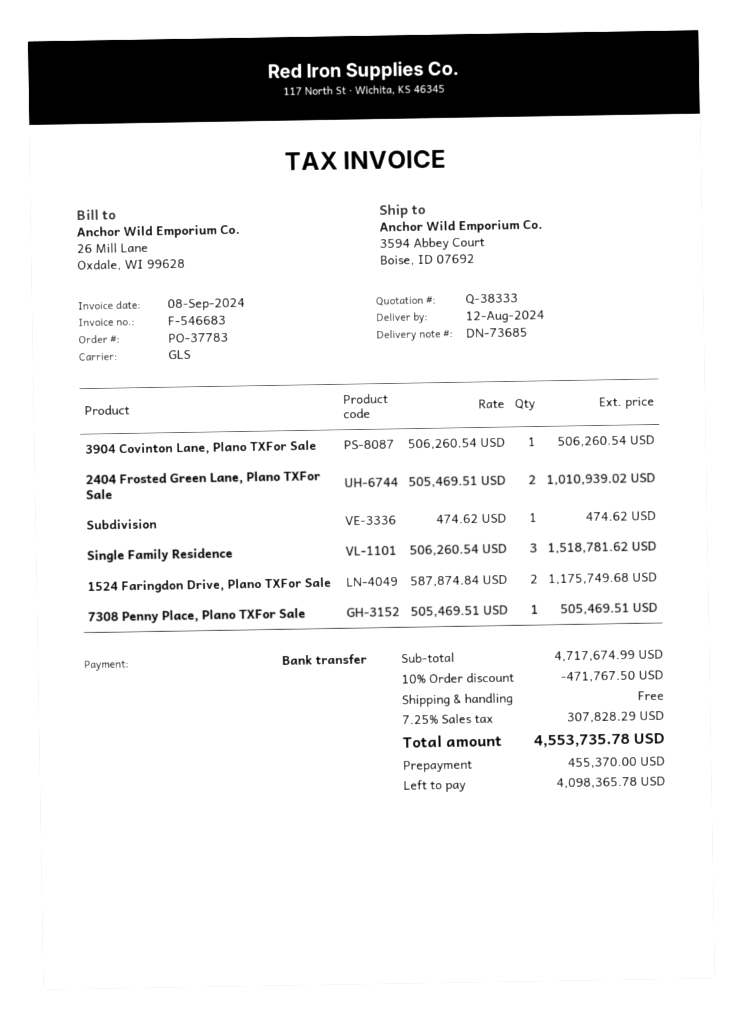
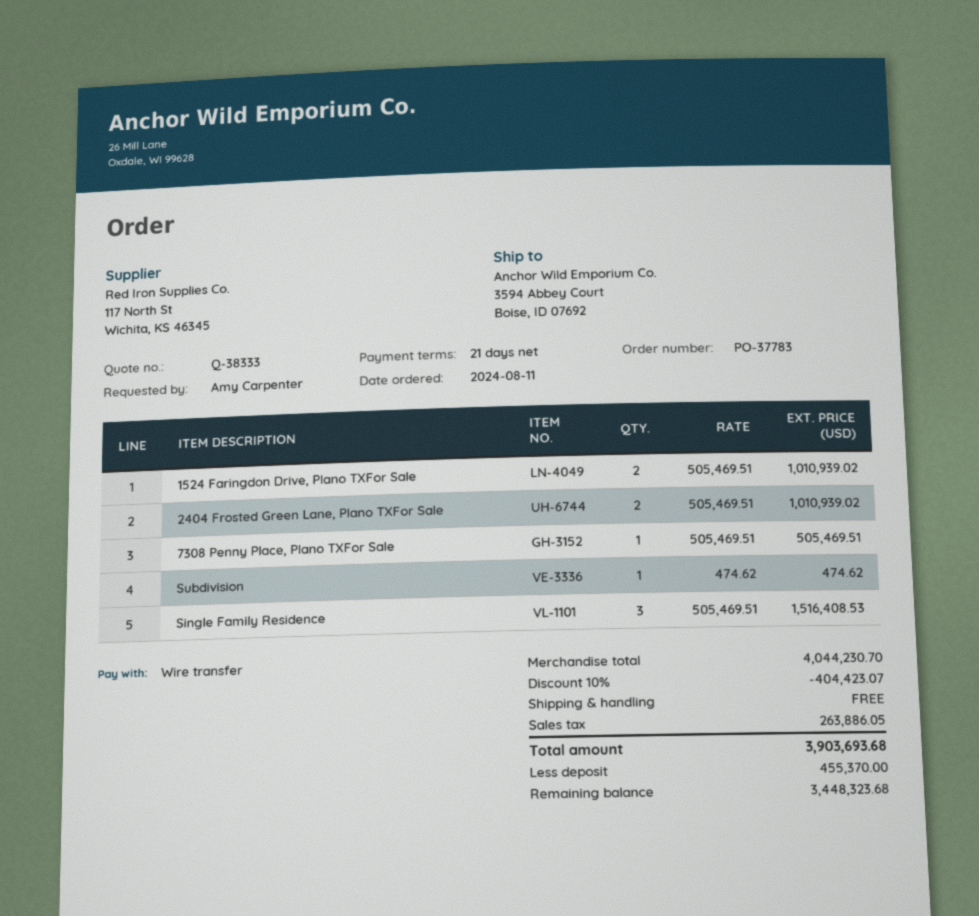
3904 Covinton Lane, Plano TXFor Sale: 1 x 506260.54 = 506260.54 -> none
Single Family Residence: 3 x 506260.54 = 1518781.62 -> 3 x 505469.51 = 1516408.53
1524 Faringdon Drive, Plano TXFor Sale: 2 x 587874.84 = 1175749.68 -> 2 x 505469.51 = 1010939.02
subtotal: 4717674.99 -> 4044230.70
discount: 10% = 471767.50 -> 10% = 404423.07
tax: 307828.29 -> 263886.05
total: 4553735.78 -> 3903693.68
balance: 4098365.78 -> 3448323.68

